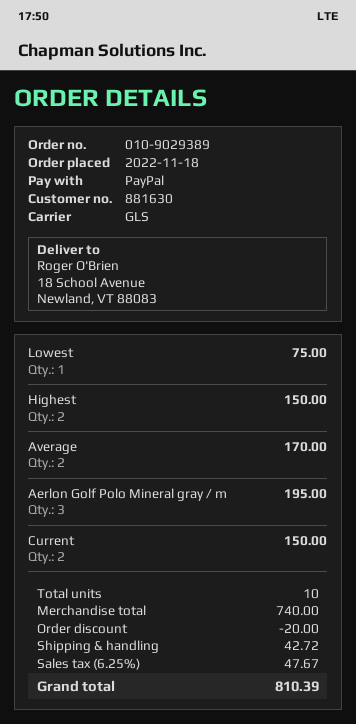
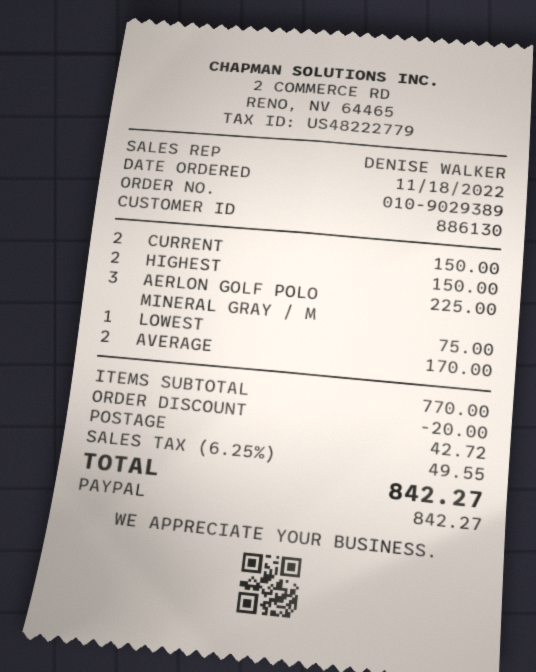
customer number: 881630 -> 886130
Aerlon Golf Polo Mineral gray / m: 3 for 195.00 -> 3 for 225.00
subtotal: 740.00 -> 770.00
tax: 6.25% = 47.67 -> 6.25% = 49.55
total: 810.39 -> 842.27

